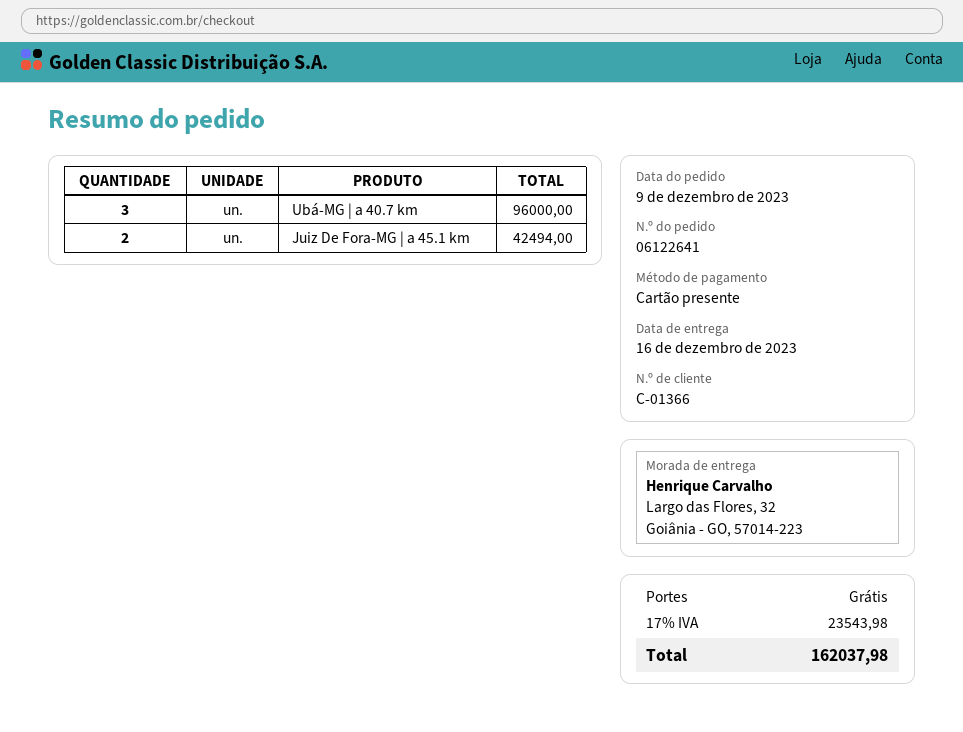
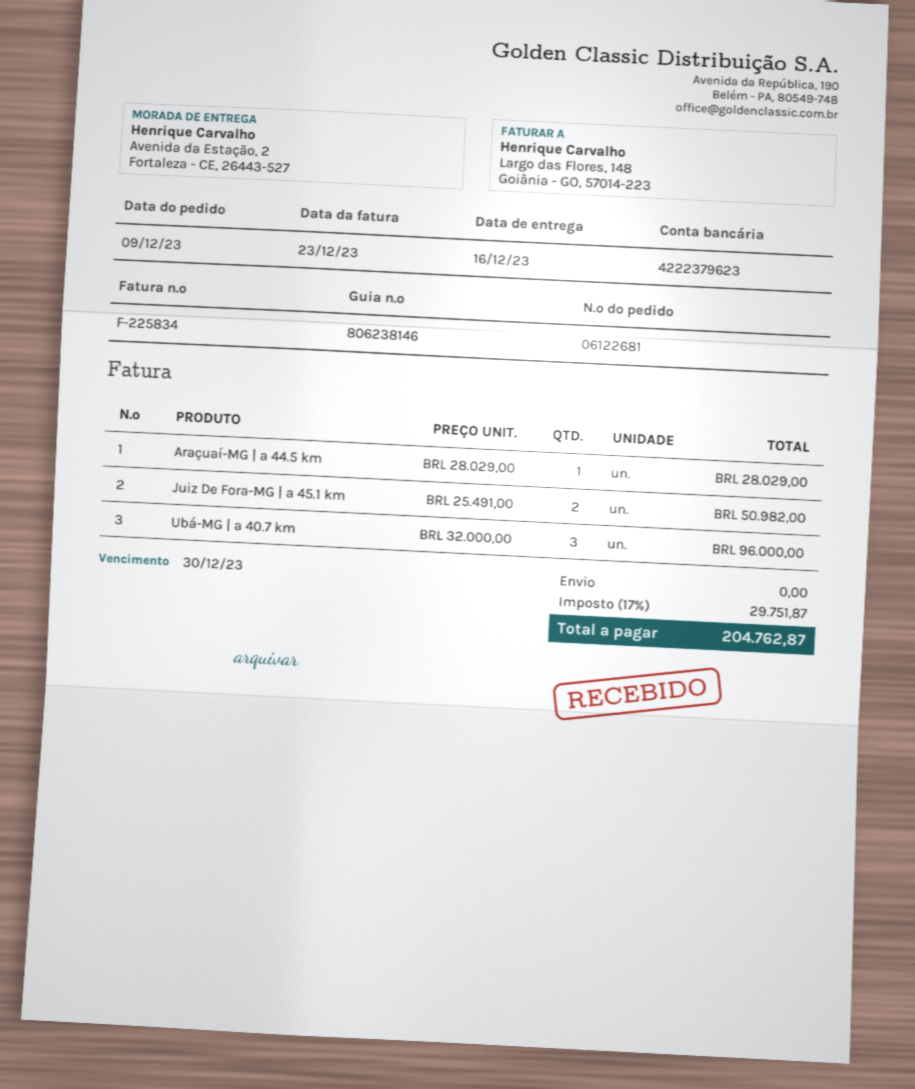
order number: 06122641 -> 06122681
ship to: Largo das Flores, 32, Goiânia - GO, 57014-223 -> Avenida da Estação, 2, Fortaleza - CE, 26443-527
Juiz De Fora-MG | a 45.1 km: 2 for 42494.00 -> 2 for 50982.00
Araçuaí-MG | a 44.5 km: none -> 1 for 28029.00
tax: 17% = 23543.98 -> 17% = 29751.87
total: 162037.98 -> 204762.87

